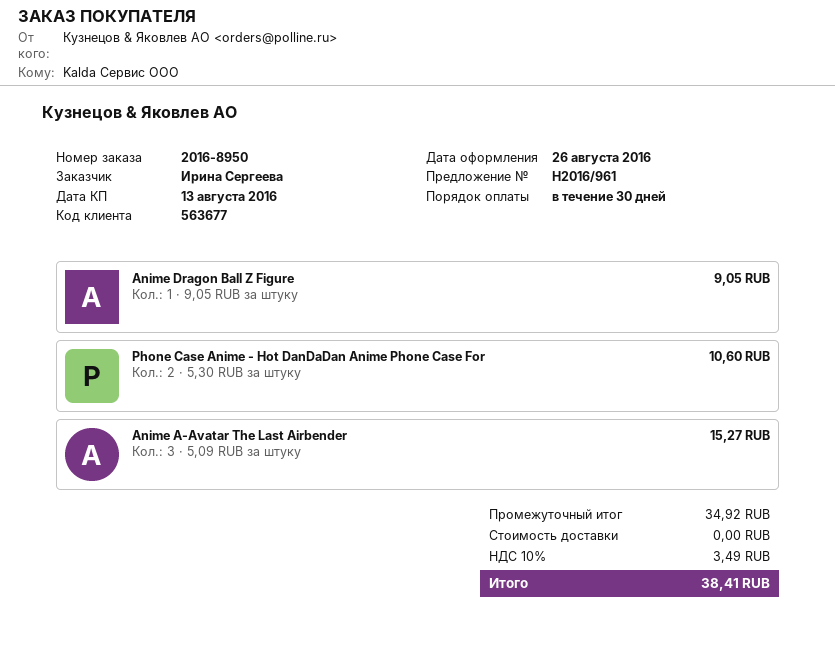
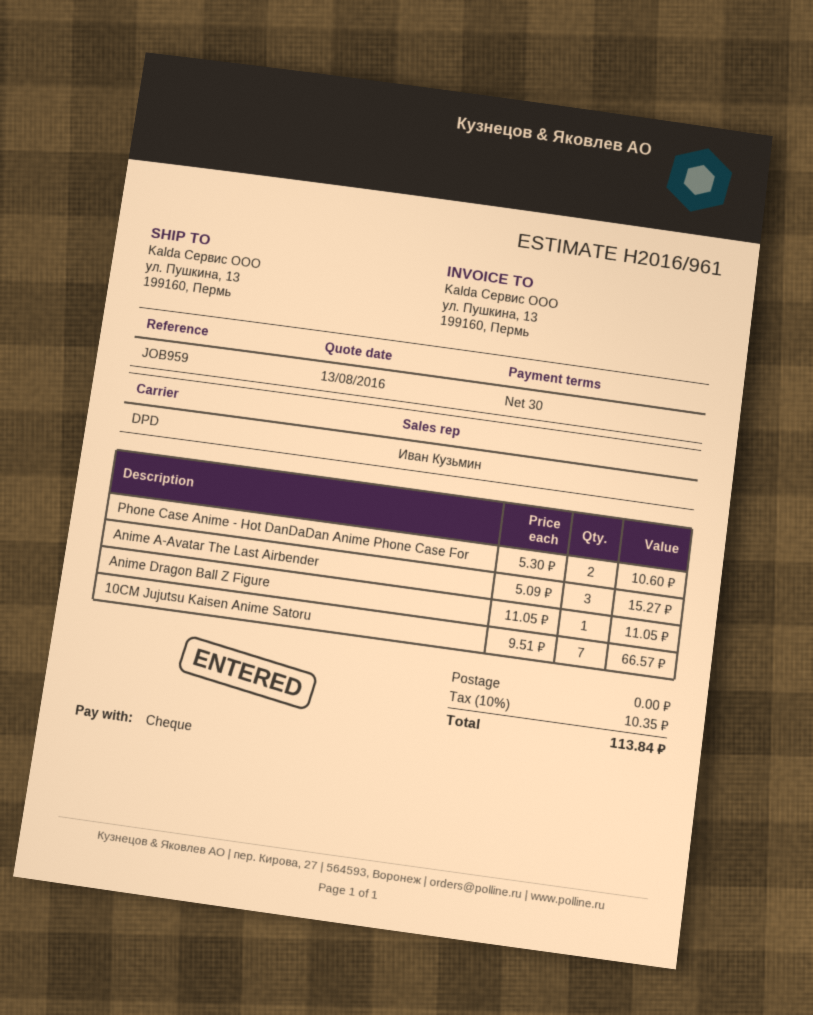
Anime Dragon Ball Z Figure: 1 x 9.05 = 9.05 -> 1 x 11.05 = 11.05
10CM Jujutsu Kaisen Anime Satoru: none -> 7 x 9.51 = 66.57
tax: 10% = 3.49 -> 10% = 10.35
total: 38.41 -> 113.84

